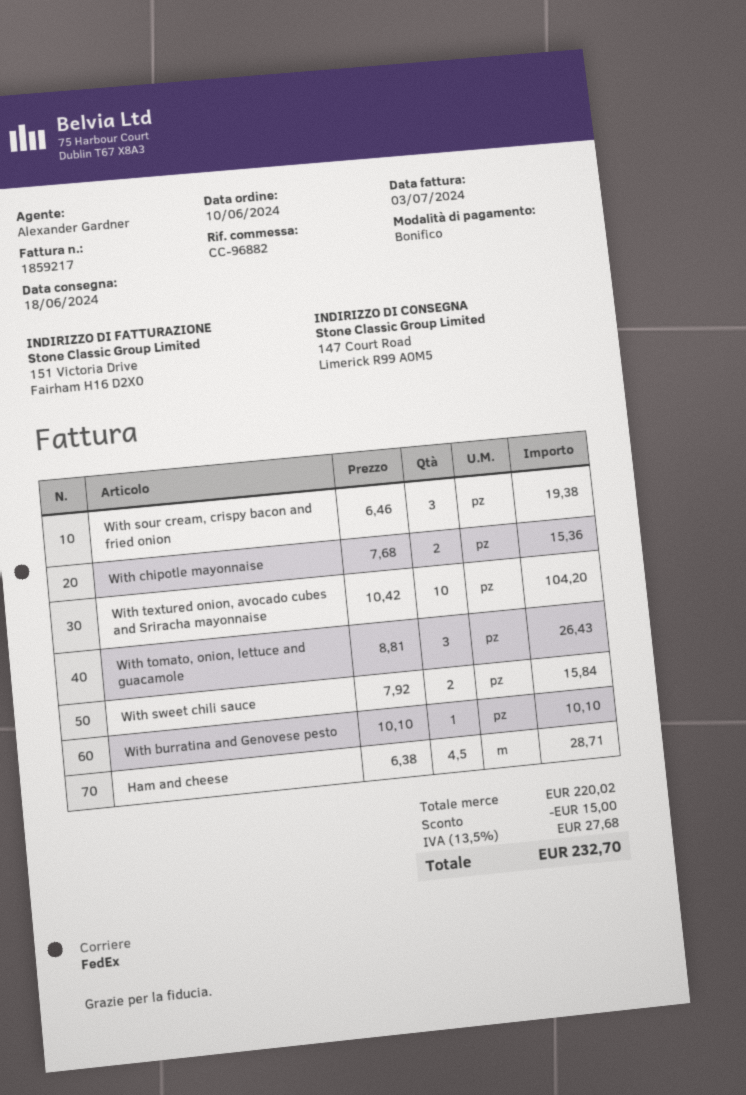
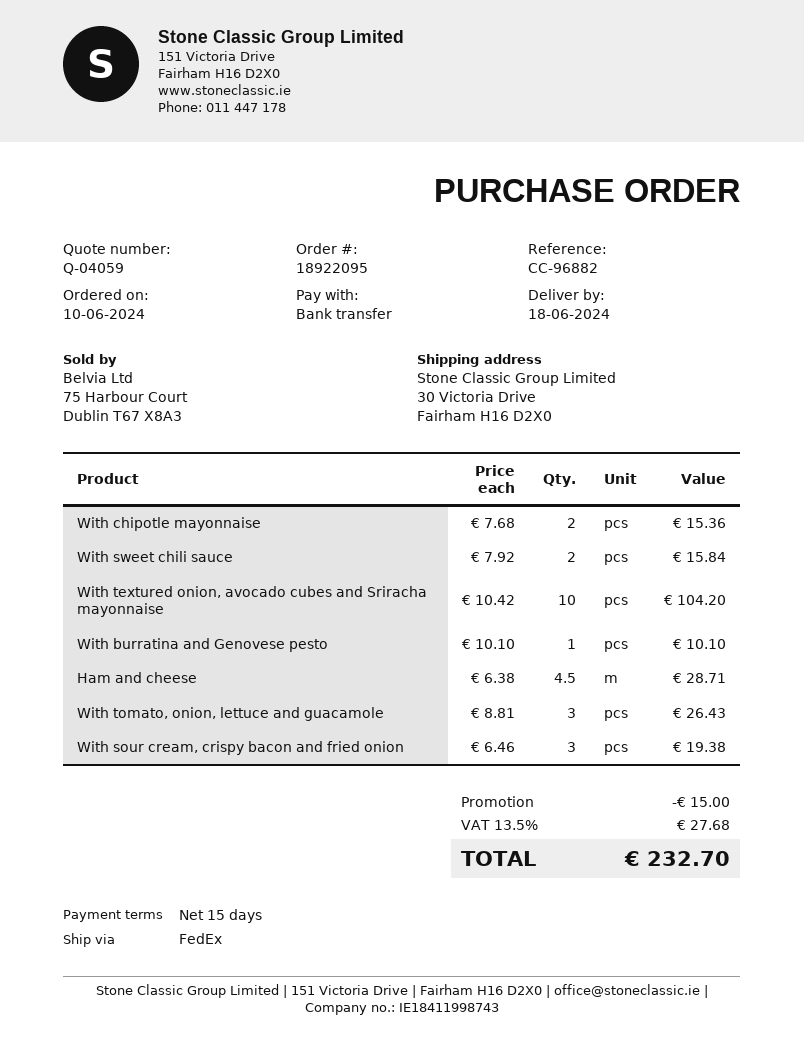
ship to: 147 Court Road, Limerick R99 A0M5 -> 30 Victoria Drive, Fairham H16 D2X0

